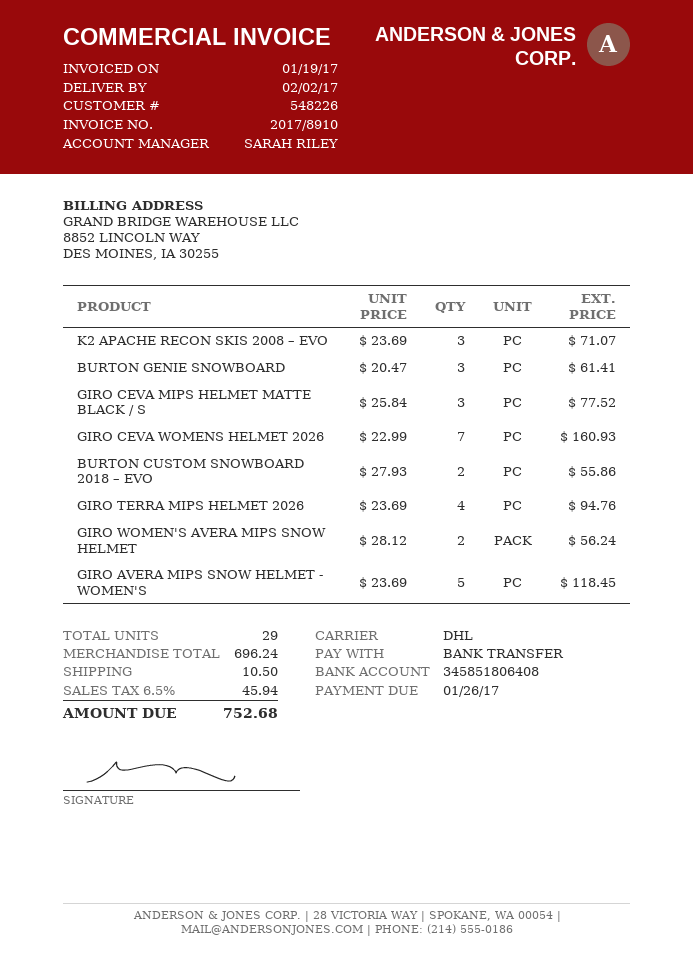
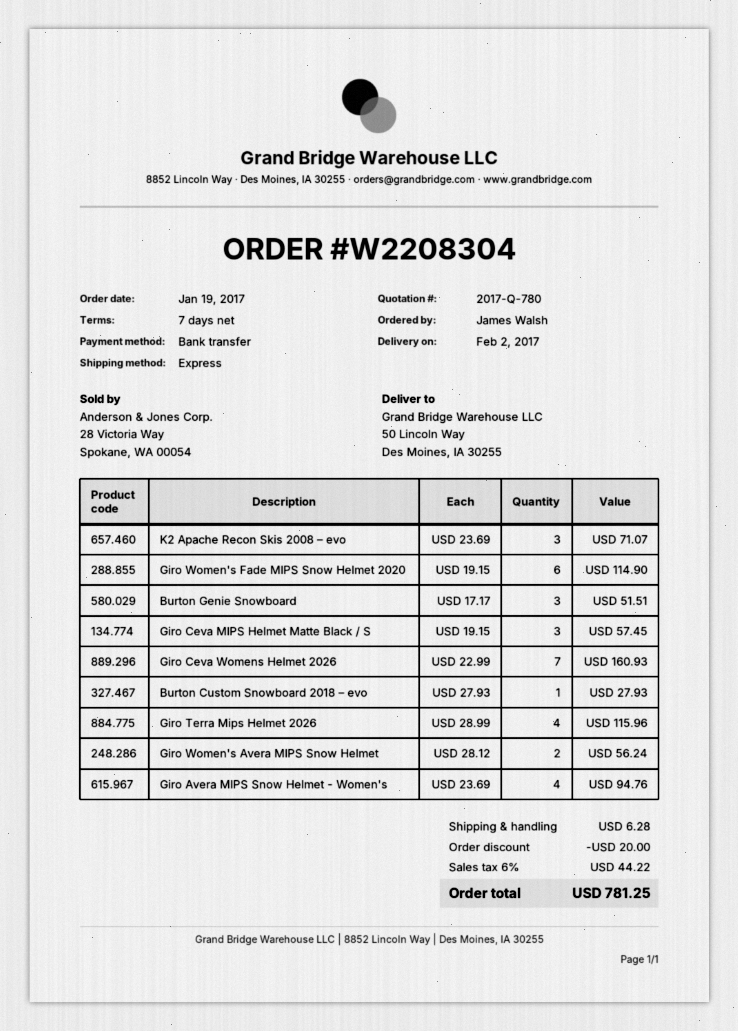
shipping method: DHL -> express
BURTON GENIE SNOWBOARD: 3 x 20.47 = 61.41 -> 3 x 17.17 = 51.51
GIRO CEVA MIPS HELMET MATTE BLACK / S: 3 x 25.84 = 77.52 -> 3 x 19.15 = 57.45
BURTON CUSTOM SNOWBOARD 2018 – EVO: 2 x 27.93 = 55.86 -> 1 x 27.93 = 27.93
GIRO TERRA MIPS HELMET 2026: 4 x 23.69 = 94.76 -> 4 x 28.99 = 115.96
GIRO AVERA MIPS SNOW HELMET - WOMEN'S: 5 x 23.69 = 118.45 -> 4 x 23.69 = 94.76
Giro Women's Fade MIPS Snow Helmet 2020: none -> 6 x 19.15 = 114.90
discount: none -> 20.00
shipping: 10.50 -> 6.28
tax: 6.5% = 45.94 -> 6% = 44.22
total: 752.68 -> 781.25

